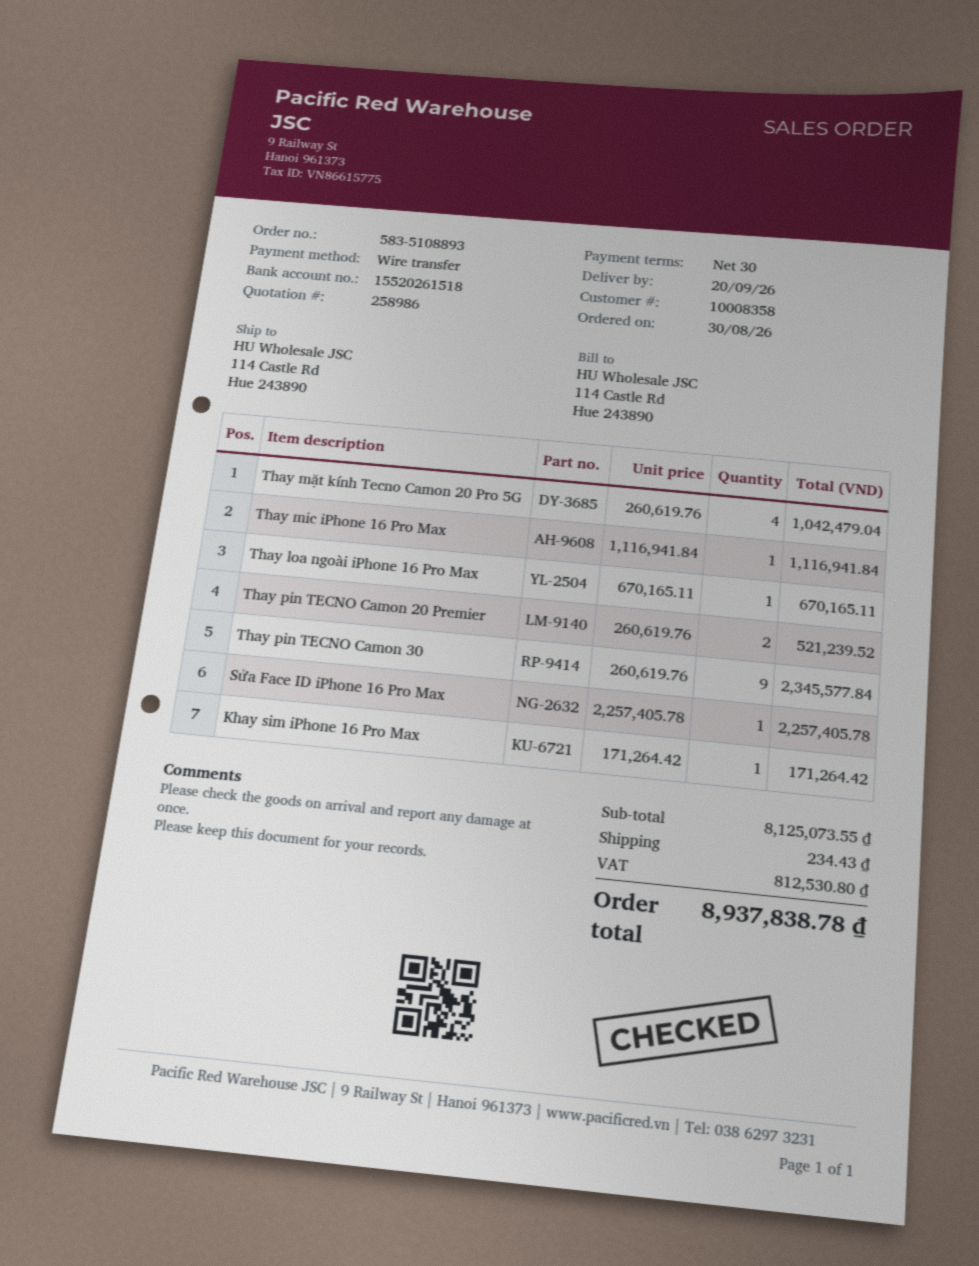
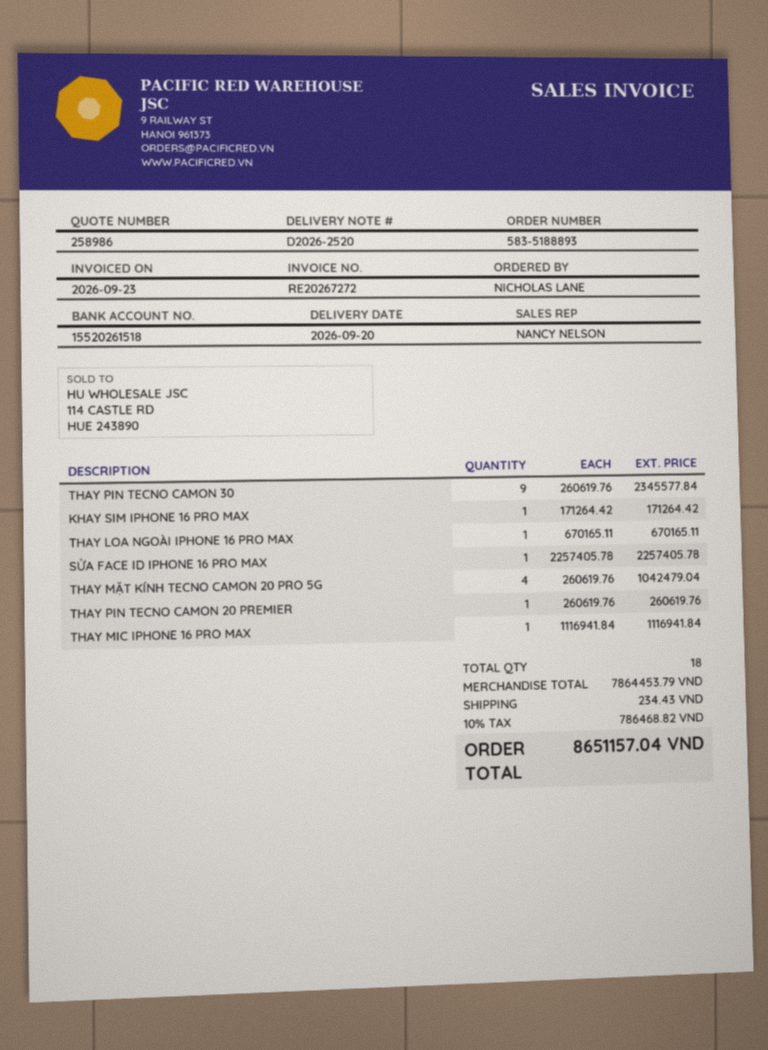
order number: 583-5108893 -> 583-5188893
Thay pin TECNO Camon 20 Premier: 2 x 260619.76 = 521239.52 -> 1 x 260619.76 = 260619.76
subtotal: 8125073.55 -> 7864453.79
tax: 812530.80 -> 786468.82
total: 8937838.78 -> 8651157.04

